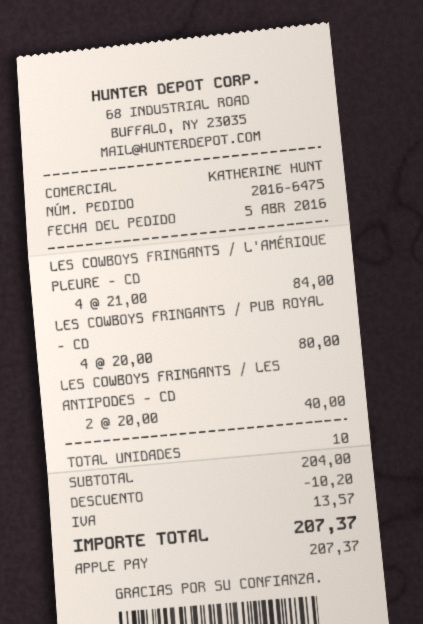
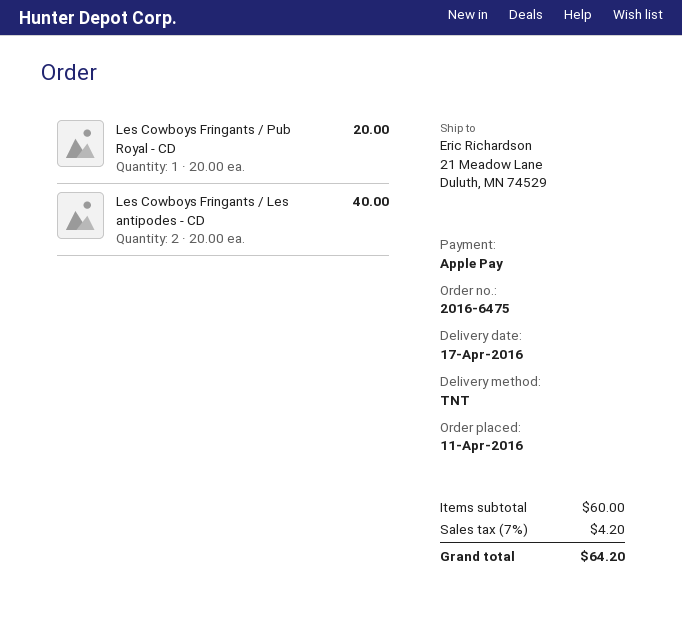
order date: 2016-04-05 -> 2016-04-11
LES COWBOYS FRINGANTS / L'AMÉRIQUE PLEURE - CD: 4 x 21.00 = 84.00 -> none
LES COWBOYS FRINGANTS / PUB ROYAL - CD: 4 x 20.00 = 80.00 -> 1 x 20.00 = 20.00
subtotal: 204.00 -> 60.00
discount: 10.20 -> none
tax: 13.57 -> 4.20
total: 207.37 -> 64.20

